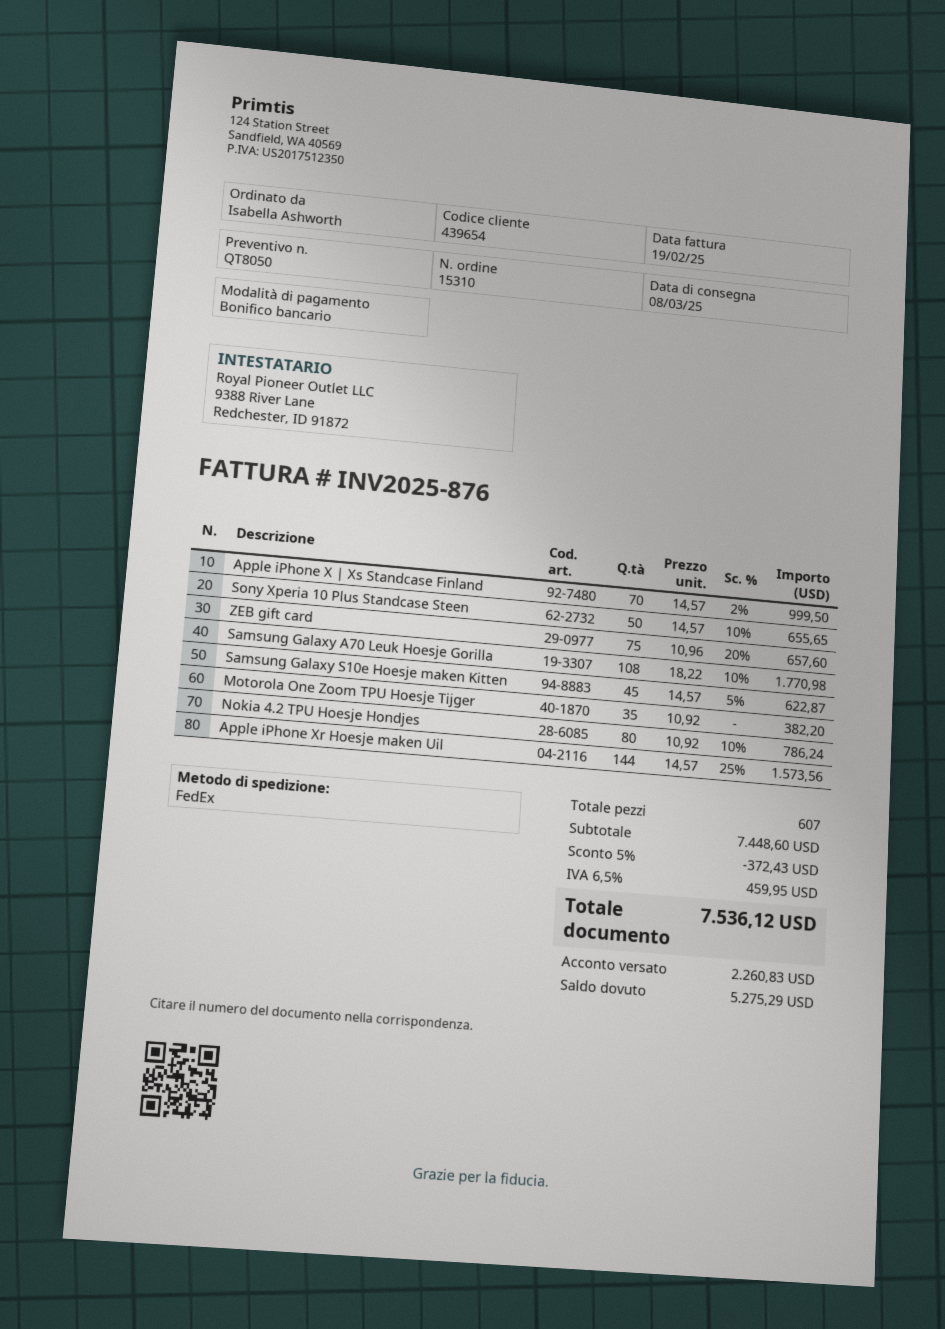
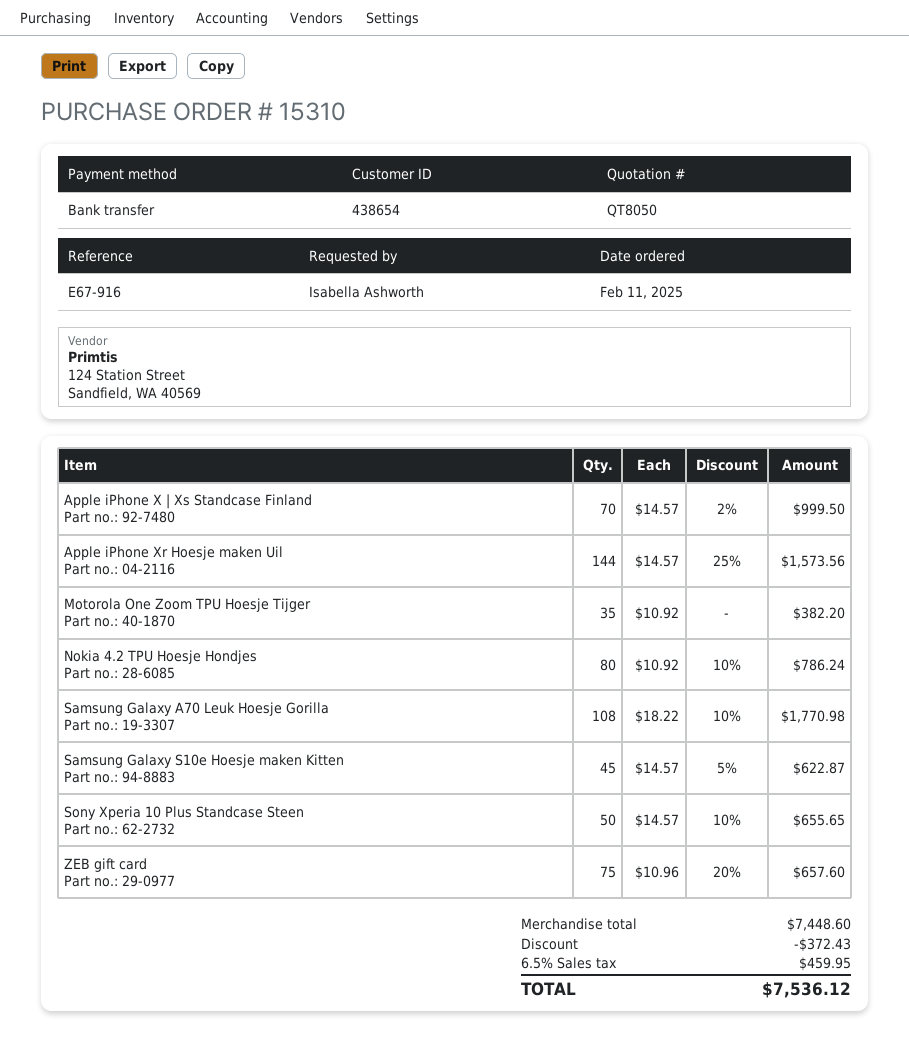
customer number: 439654 -> 438654

